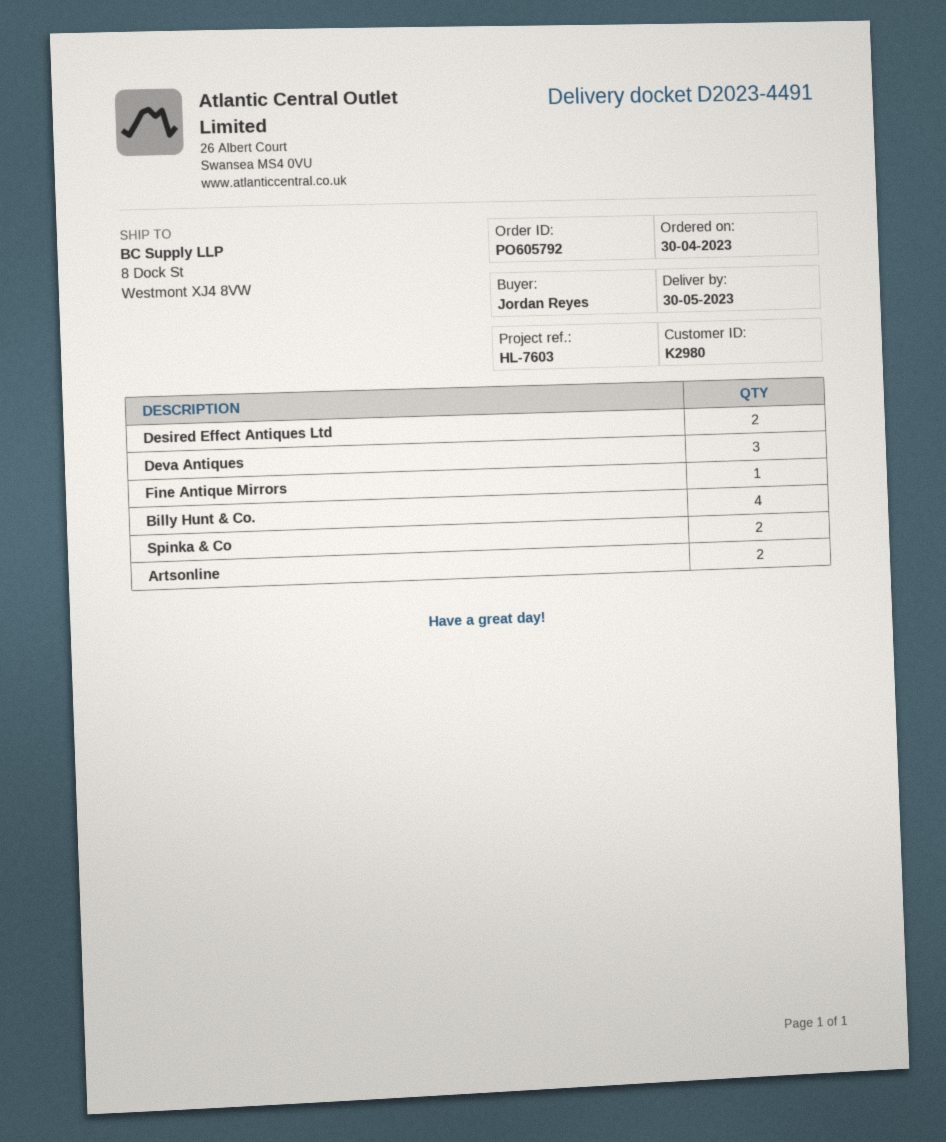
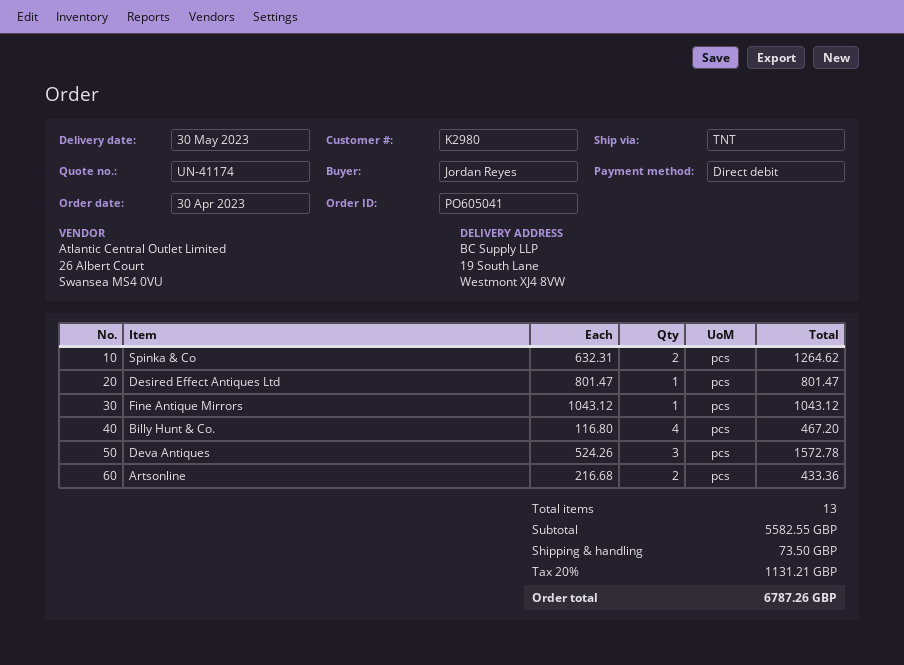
order number: PO605792 -> PO605041
ship to: 8 Dock St, Westmont XJ4 8VW -> 19 South Lane, Westmont XJ4 8VW
Desired Effect Antiques Ltd: 2 -> 1

